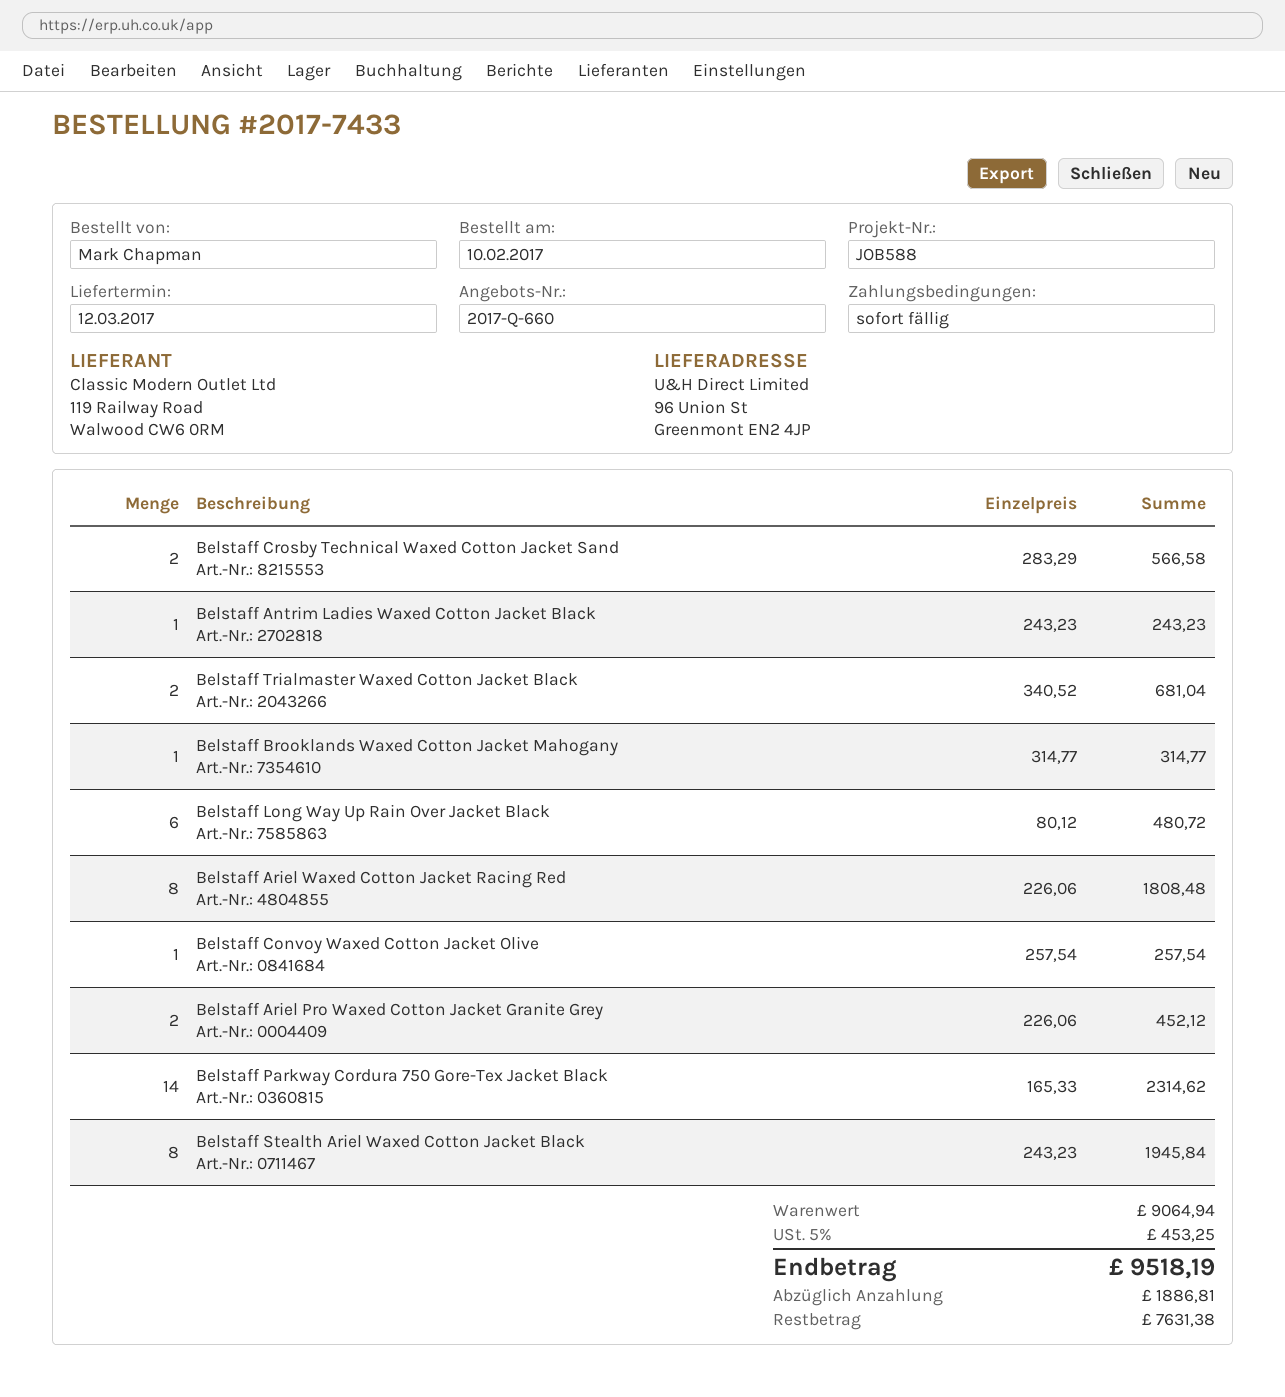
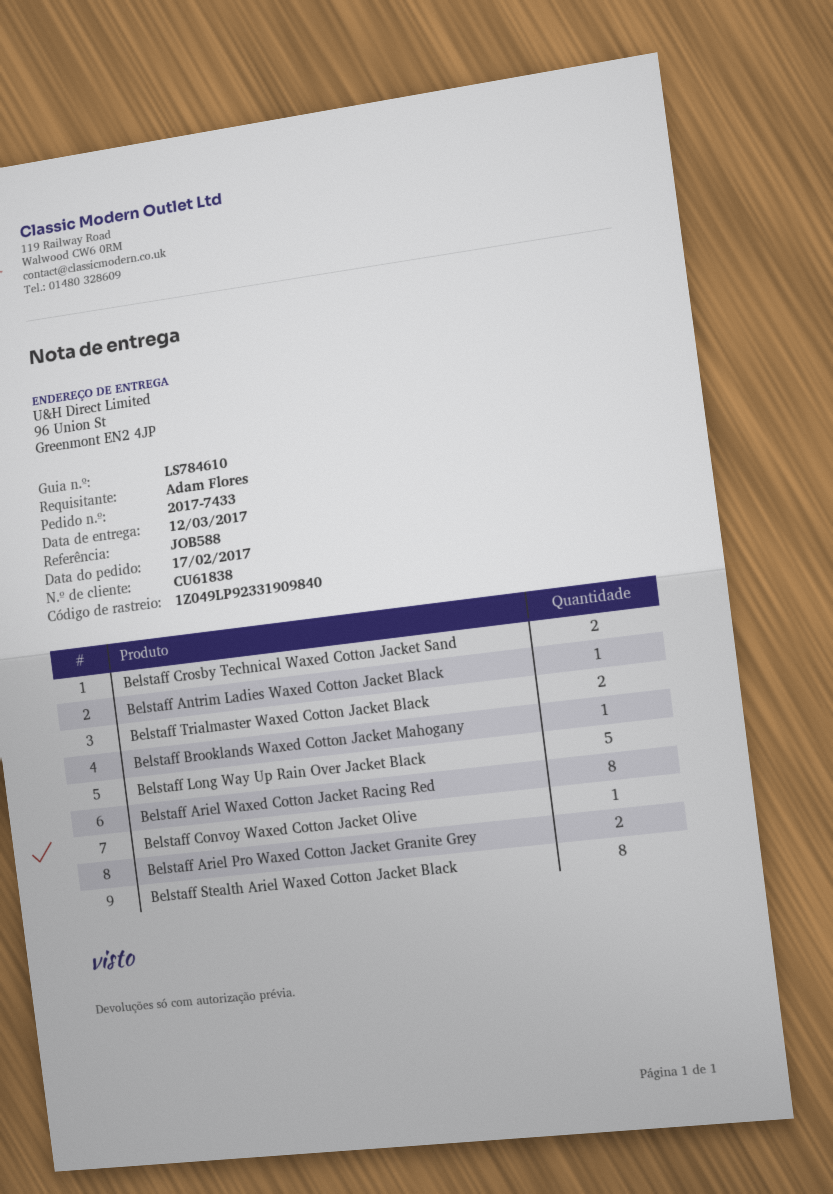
order date: 2017-02-10 -> 2017-02-17
ordered by: Mark Chapman -> Adam Flores
Belstaff Long Way Up Rain Over Jacket Black: 6 -> 5
Belstaff Parkway Cordura 750 Gore-Tex Jacket Black: 14 -> none

